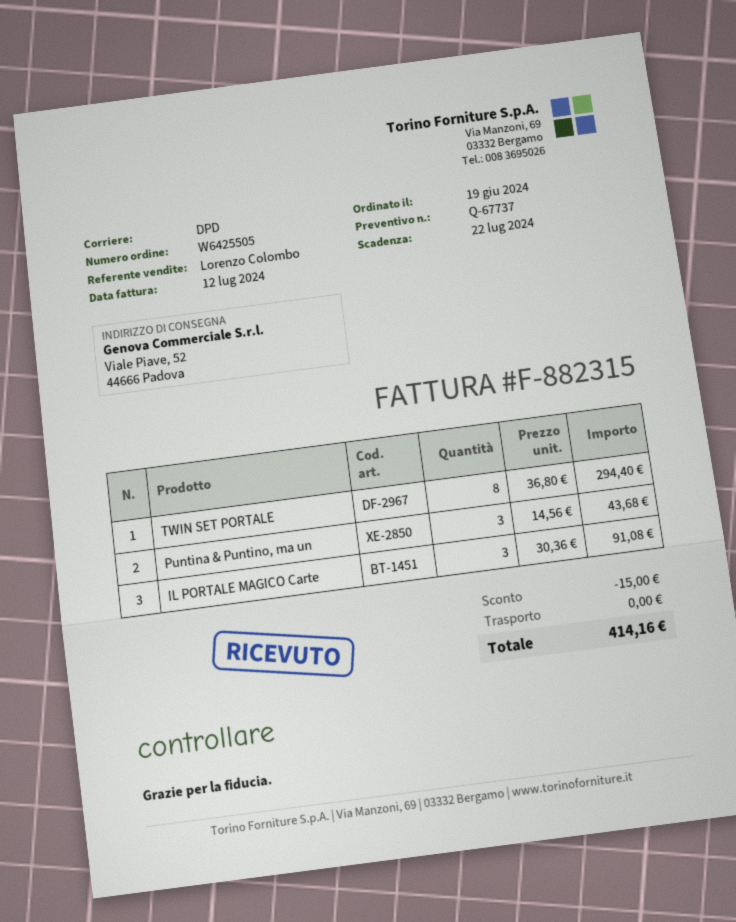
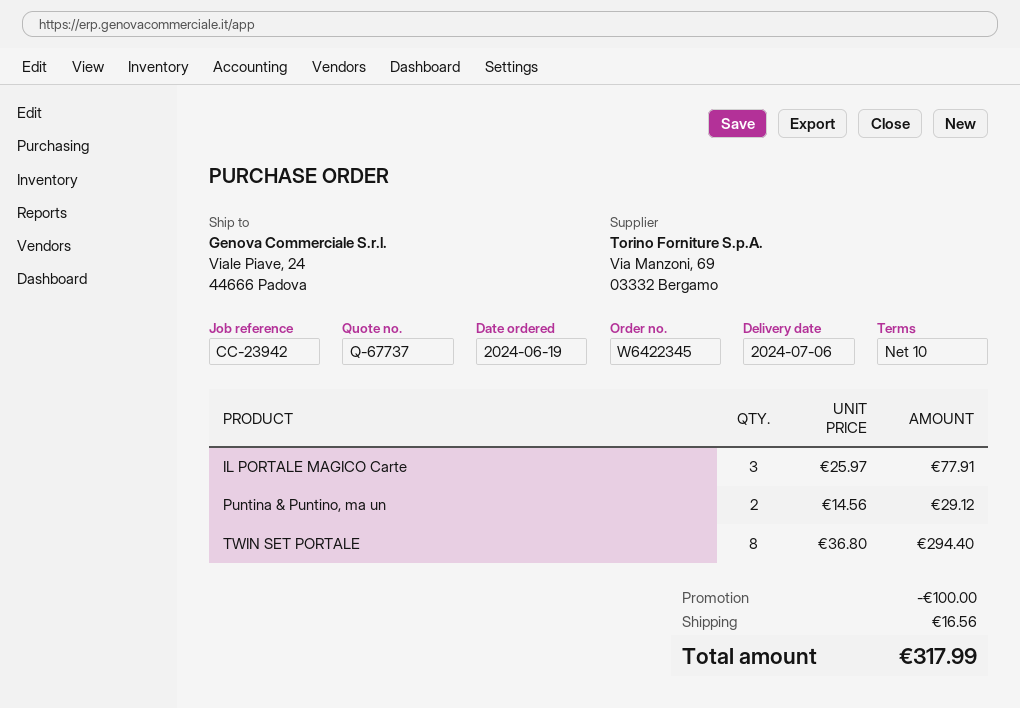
order number: W6425505 -> W6422345
ship to: Viale Piave, 52, 44666 Padova -> Viale Piave, 24, 44666 Padova
Puntina & Puntino, ma un: 3 x 14.56 = 43.68 -> 2 x 14.56 = 29.12
IL PORTALE MAGICO Carte: 3 x 30.36 = 91.08 -> 3 x 25.97 = 77.91
discount: 15.00 -> 100.00
shipping: 0.00 -> 16.56
total: 414.16 -> 317.99

